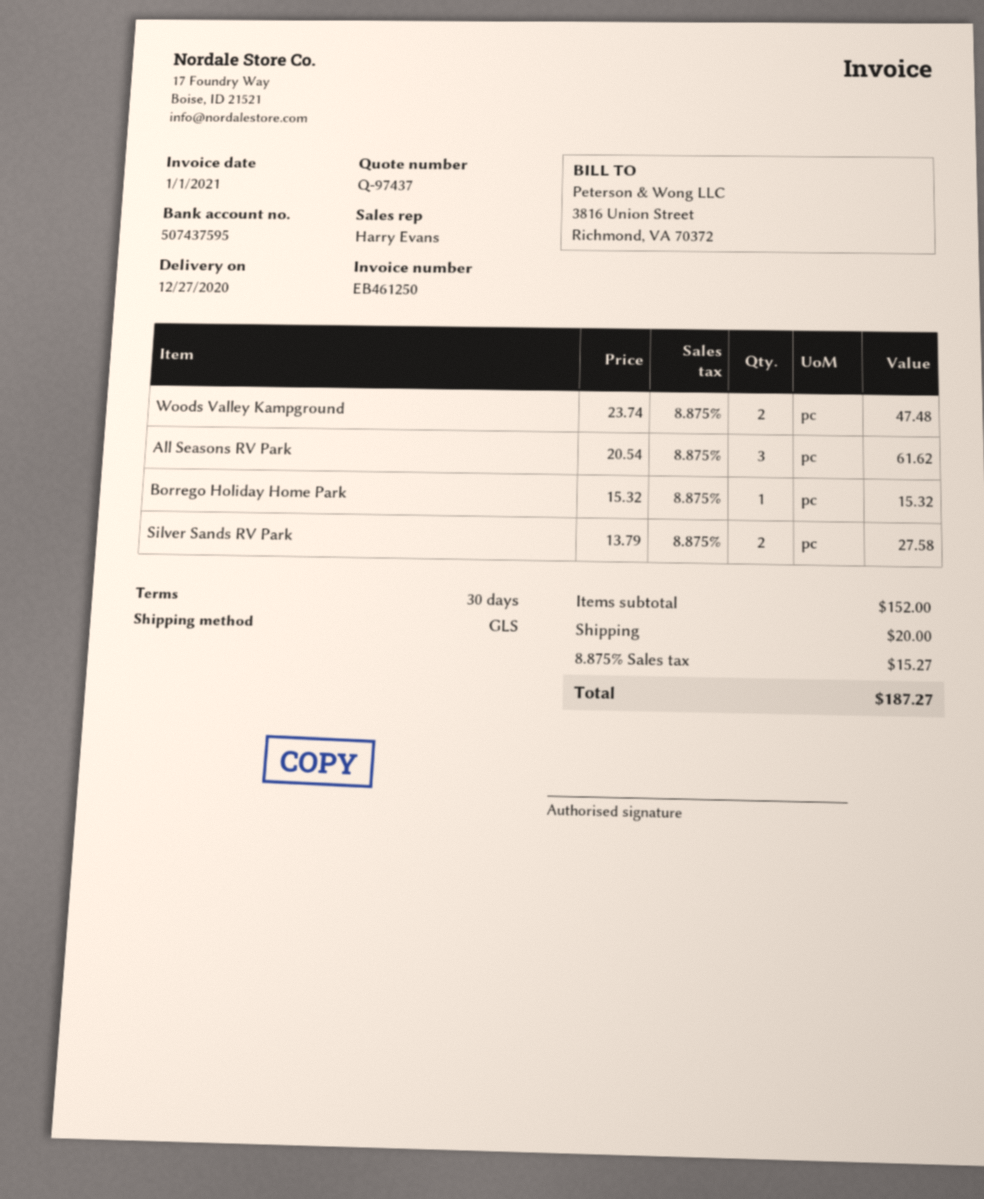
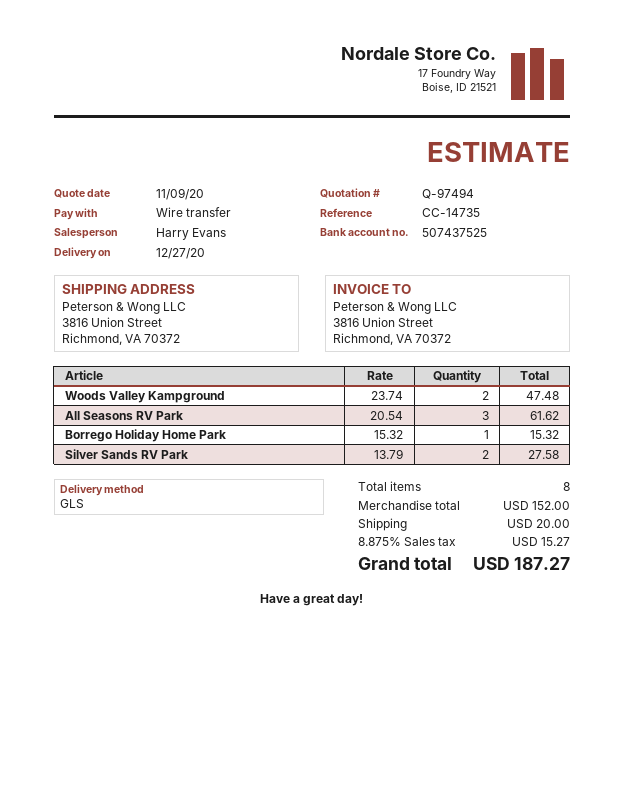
quote number: Q-97437 -> Q-97494
bank account: 507437595 -> 507437525

